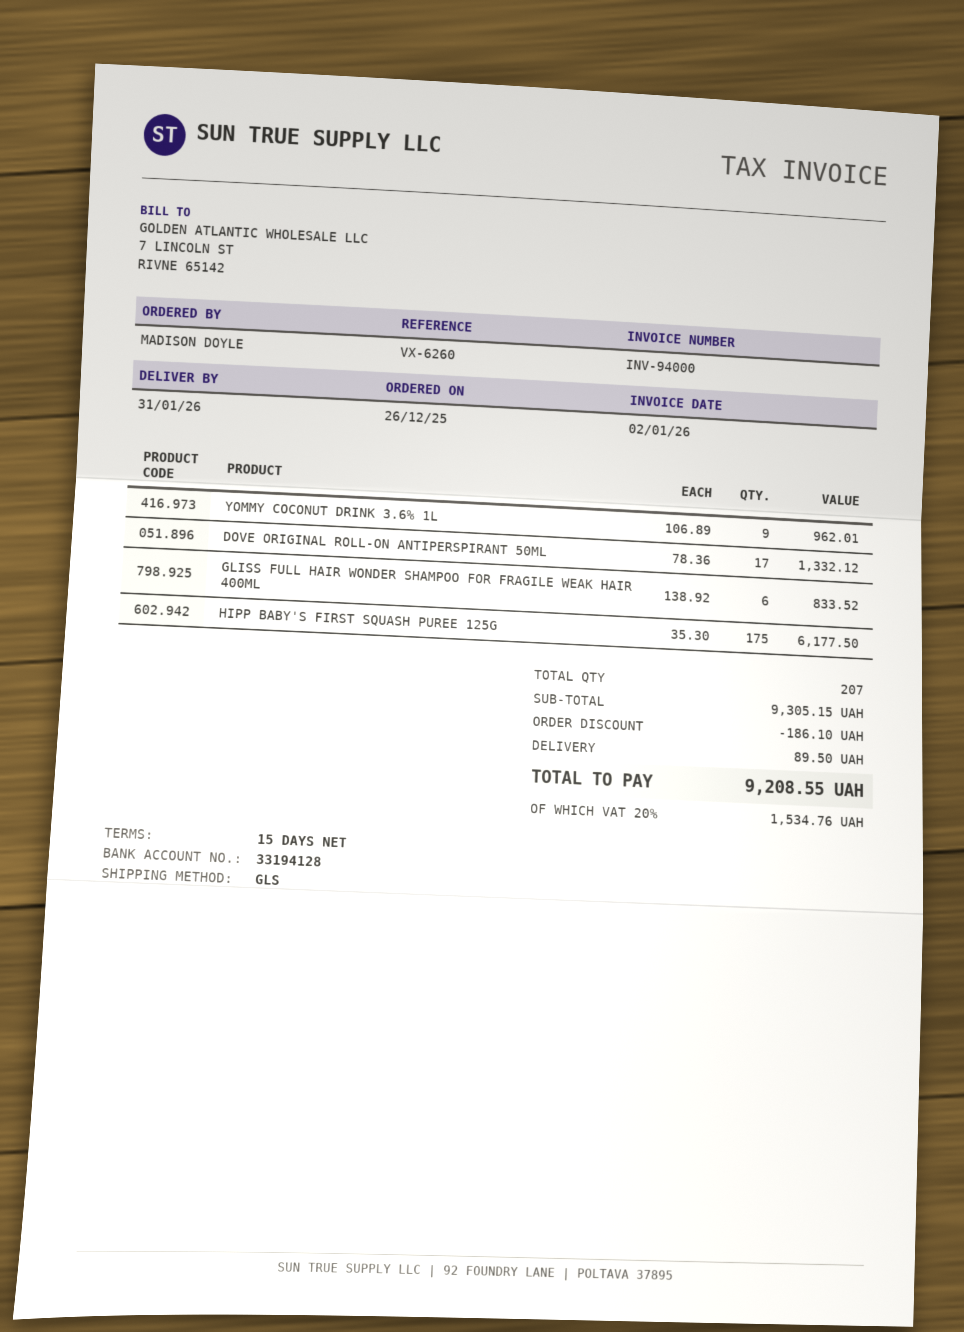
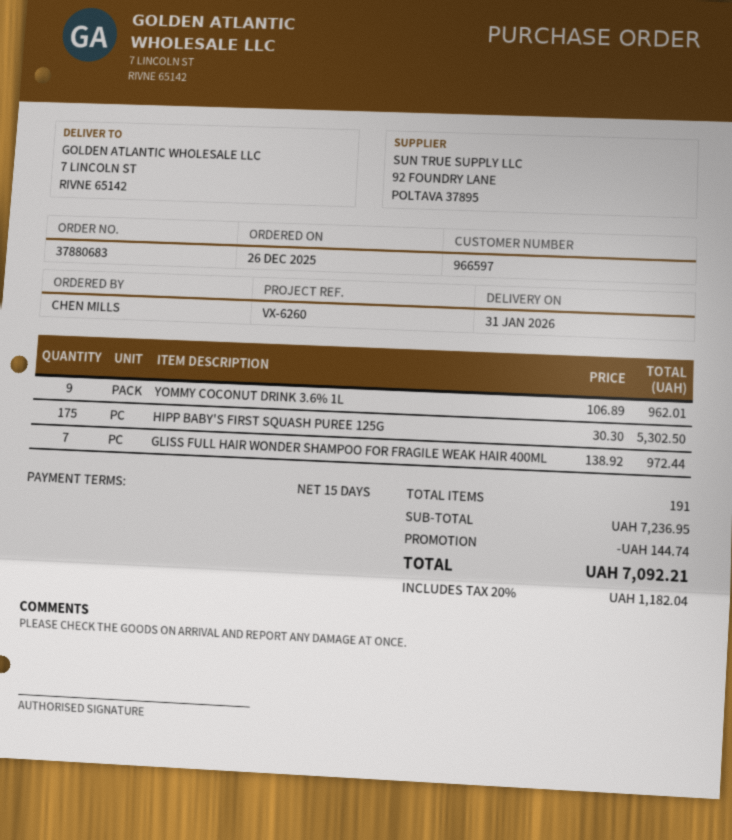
ordered by: MADISON DOYLE -> CHEN MILLS
DOVE ORIGINAL ROLL-ON ANTIPERSPIRANT 50ML: 17 x 78.36 = 1332.12 -> none
GLISS FULL HAIR WONDER SHAMPOO FOR FRAGILE WEAK HAIR 400ML: 6 x 138.92 = 833.52 -> 7 x 138.92 = 972.44
HIPP BABY'S FIRST SQUASH PUREE 125G: 175 x 35.30 = 6177.50 -> 175 x 30.30 = 5302.50
total quantity: 207 -> 191
subtotal: 9305.15 -> 7236.95
discount: 186.10 -> 144.74
shipping: 89.50 -> none
tax: 20% = 1534.76 -> 20% = 1182.04
total: 9208.55 -> 7092.21

